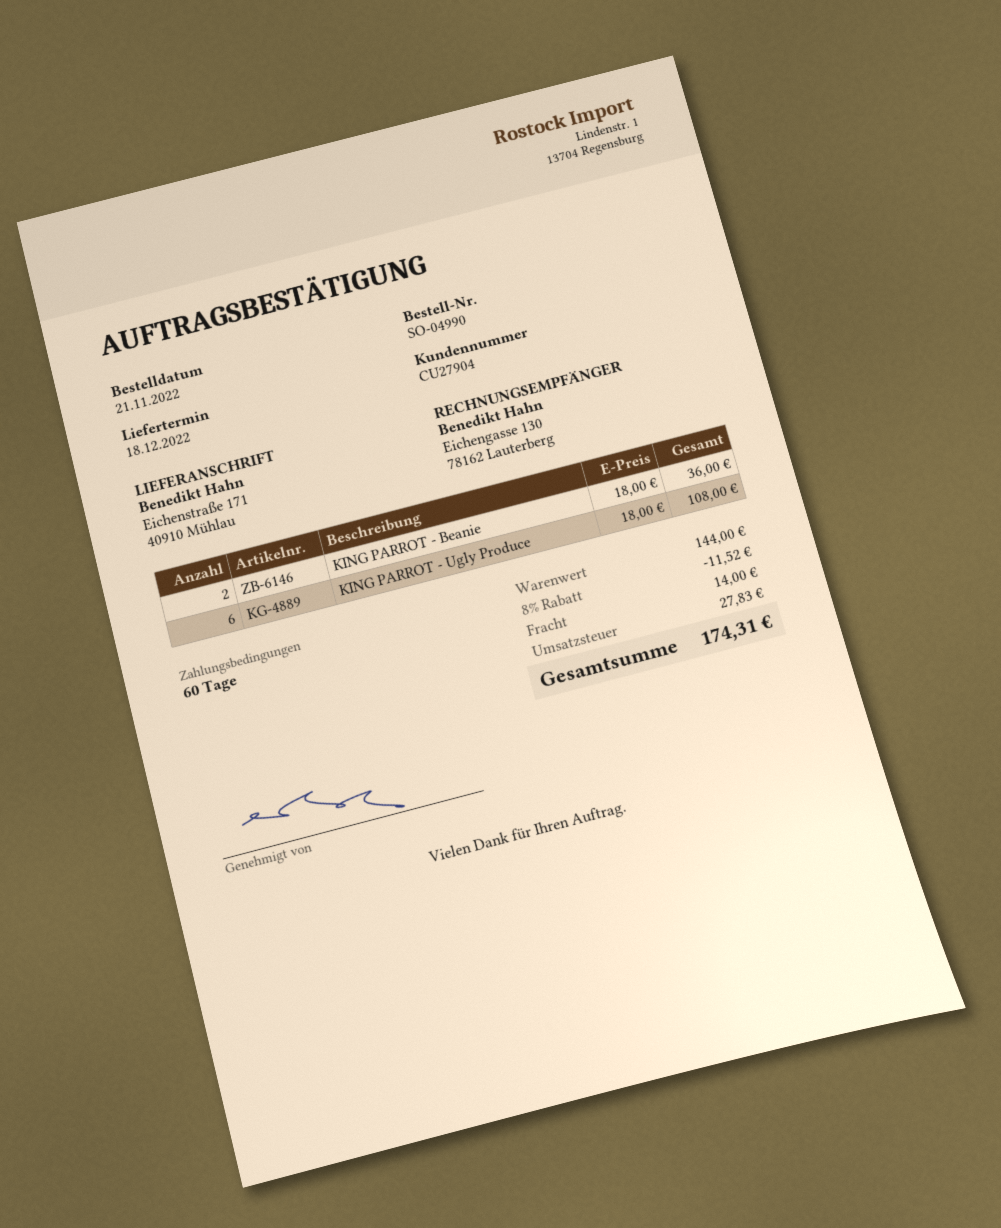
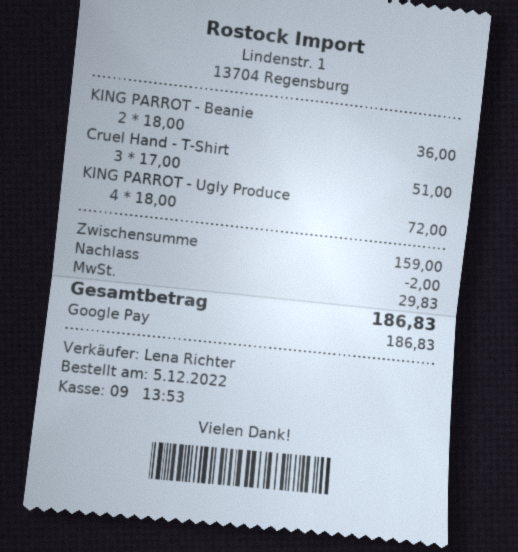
order date: 2022-11-21 -> 2022-12-05
KING PARROT - Ugly Produce: 6 x 18.00 = 108.00 -> 4 x 18.00 = 72.00
Cruel Hand - T-Shirt: none -> 3 x 17.00 = 51.00
subtotal: 144.00 -> 159.00
discount: 11.52 -> 2.00
shipping: 14.00 -> none
tax: 27.83 -> 29.83
total: 174.31 -> 186.83

